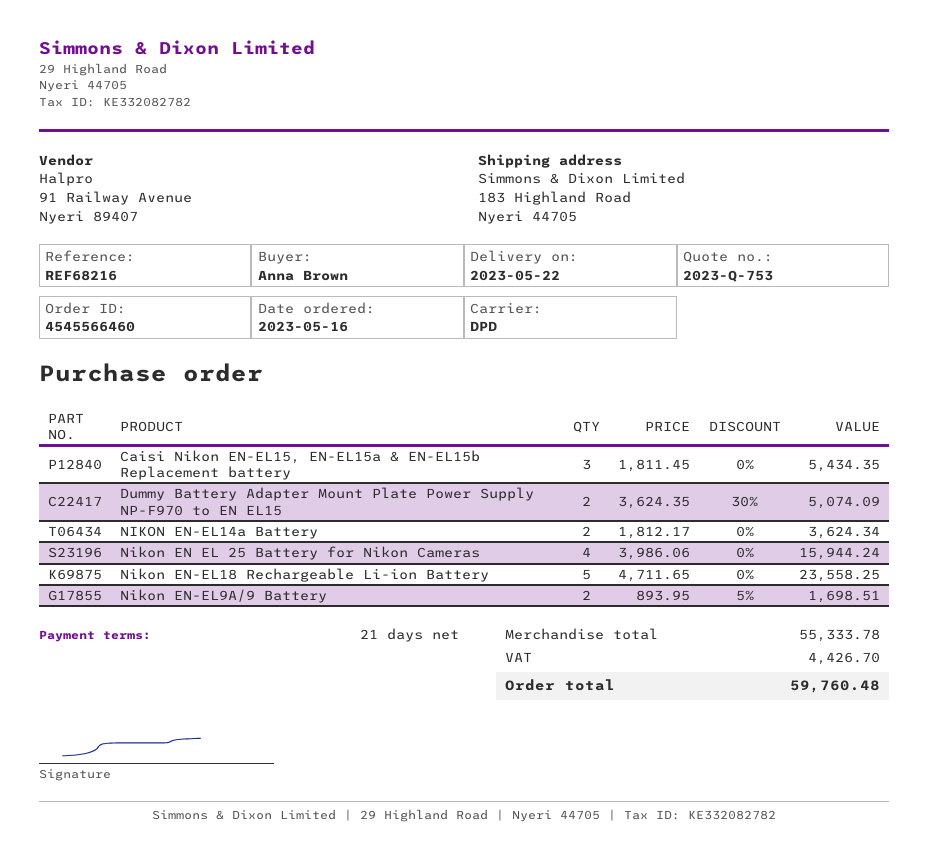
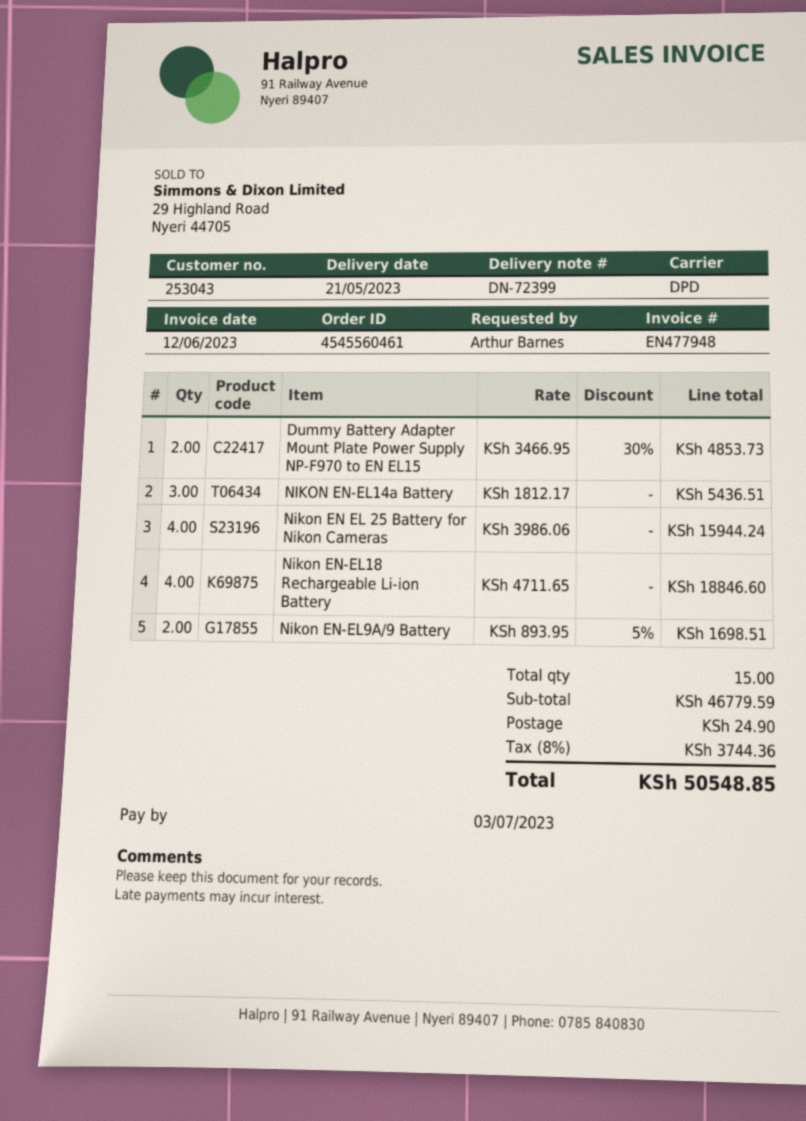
order number: 4545566460 -> 4545560461
delivery date: 2023-05-22 -> 2023-05-21
ordered by: Anna Brown -> Arthur Barnes
Caisi Nikon EN-EL15, EN-EL15a & EN-EL15b Replacement battery: 3 x 1811.45 = 5434.35 -> none
Dummy Battery Adapter Mount Plate Power Supply NP-F970 to EN EL15: 2 x 3624.35 - 30% = 5074.09 -> 2 x 3466.95 - 30% = 4853.73
NIKON EN-EL14a Battery: 2 x 1812.17 = 3624.34 -> 3 x 1812.17 = 5436.51
Nikon EN-EL18 Rechargeable Li-ion Battery: 5 x 4711.65 = 23558.25 -> 4 x 4711.65 = 18846.60
subtotal: 55333.78 -> 46779.59
shipping: none -> 24.90
tax: 4426.70 -> 3744.36
total: 59760.48 -> 50548.85

